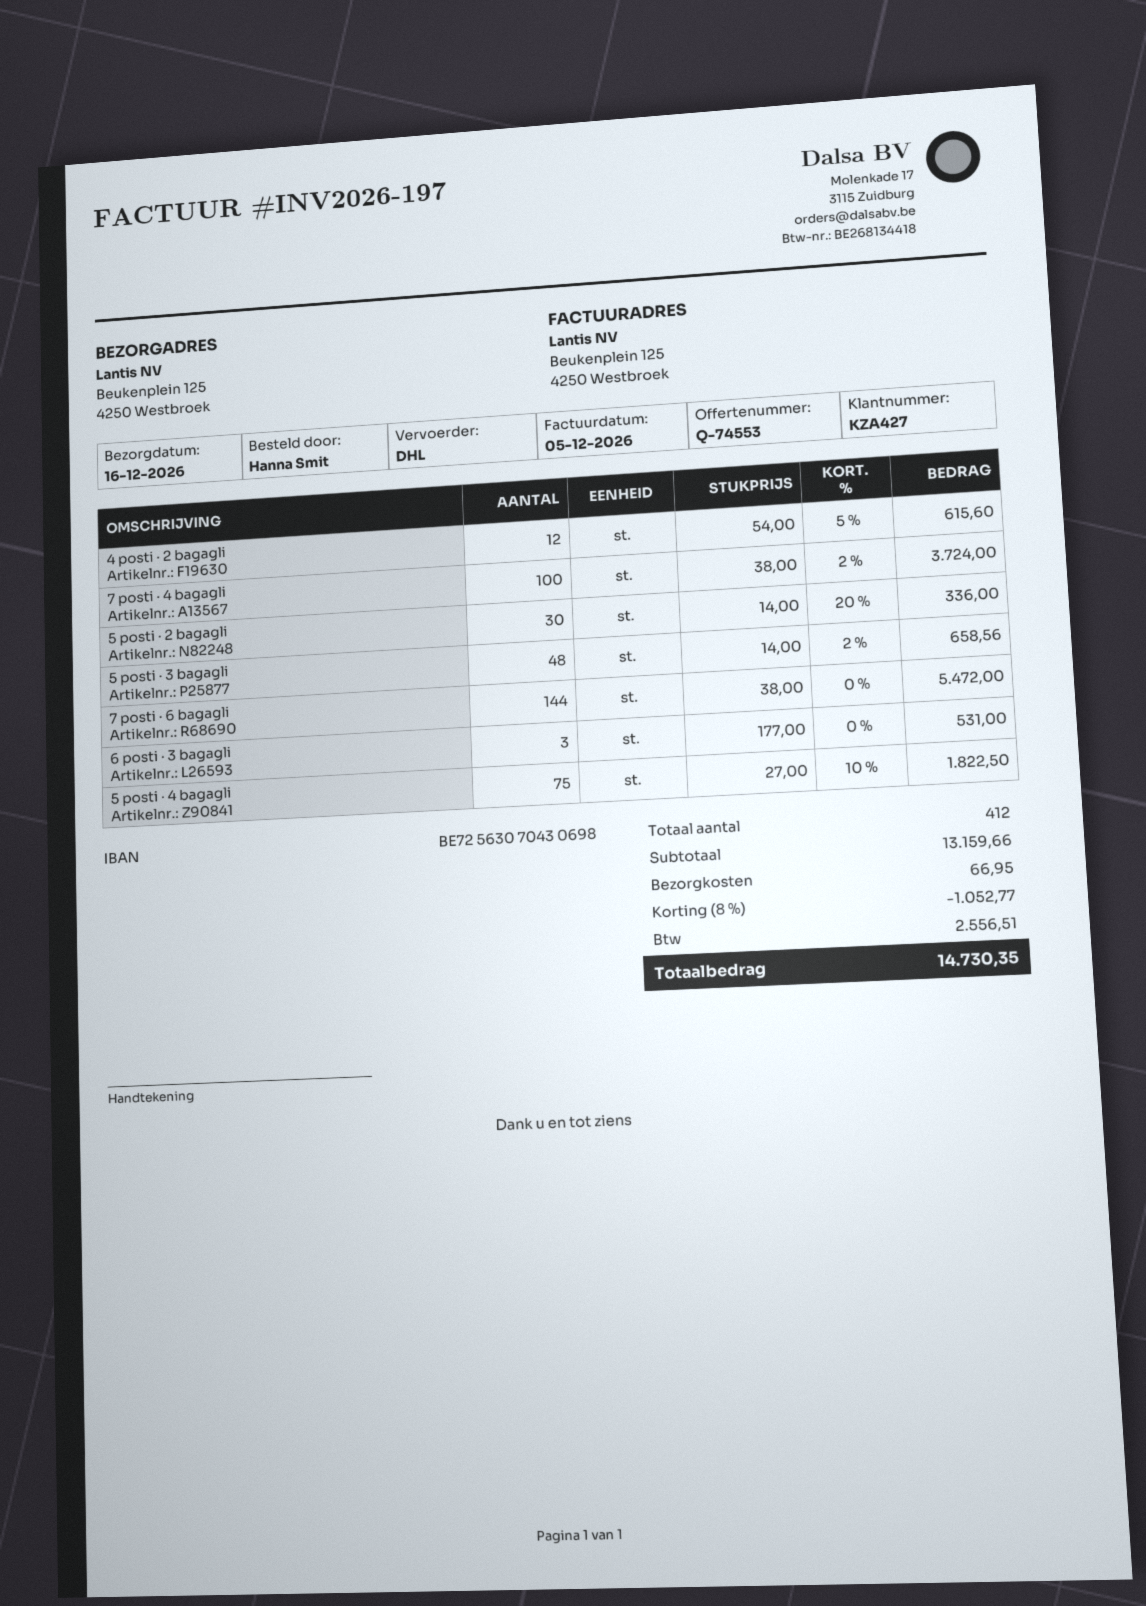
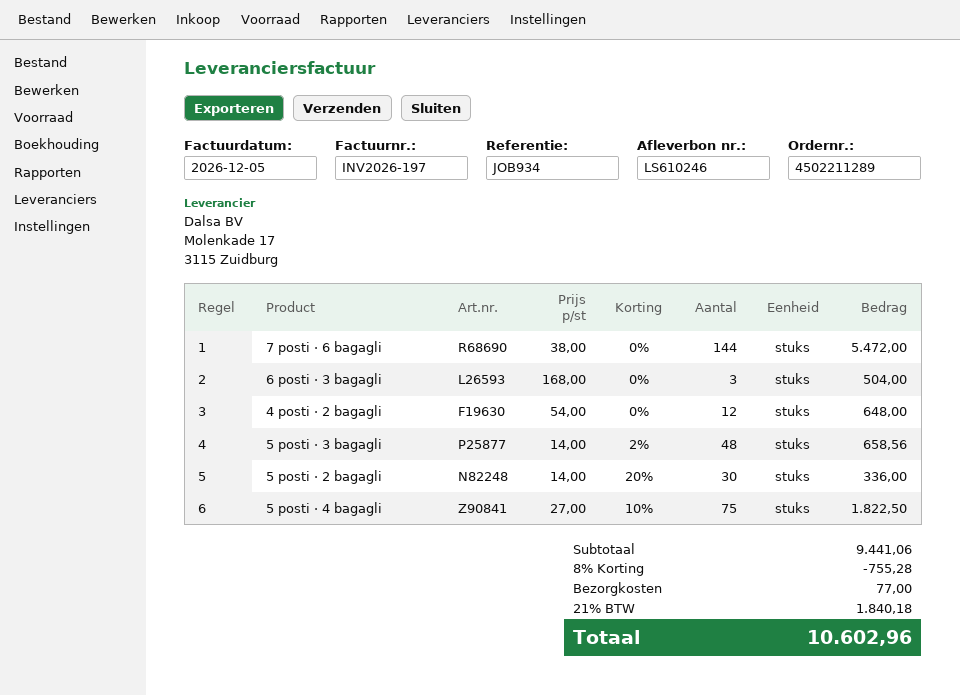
4 posti · 2 bagagli: 12 x 54.00 - 5% = 615.60 -> 12 x 54.00 = 648.00
7 posti · 4 bagagli: 100 x 38.00 - 2% = 3724.00 -> none
6 posti · 3 bagagli: 3 x 177.00 = 531.00 -> 3 x 168.00 = 504.00
subtotal: 13159.66 -> 9441.06
discount: 8% = 1052.77 -> 8% = 755.28
shipping: 66.95 -> 77.00
tax: 2556.51 -> 1840.18
total: 14730.35 -> 10602.96

